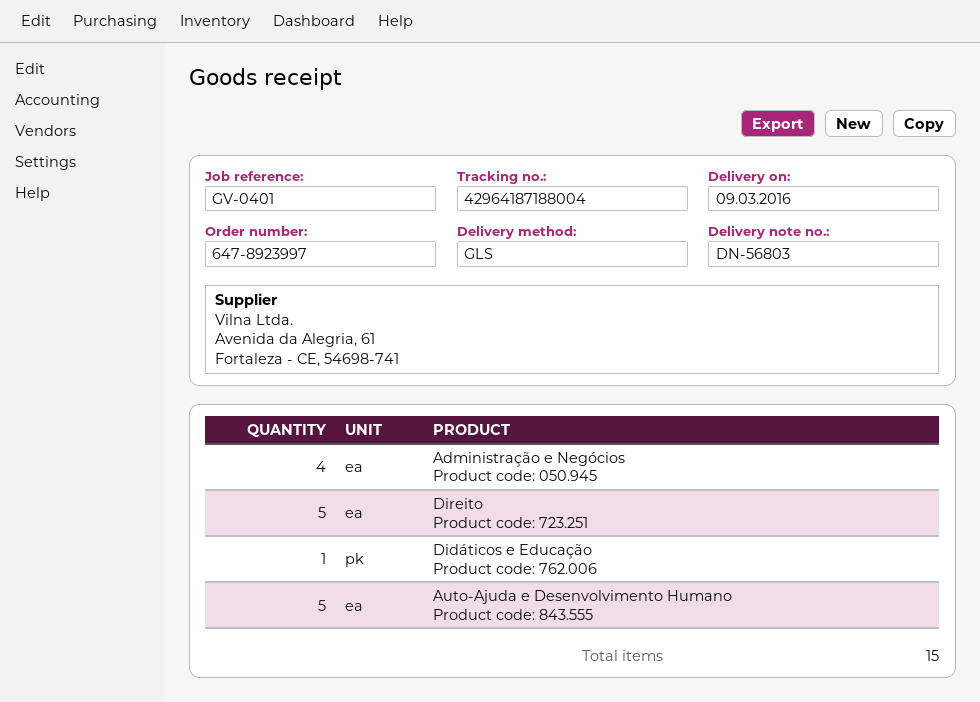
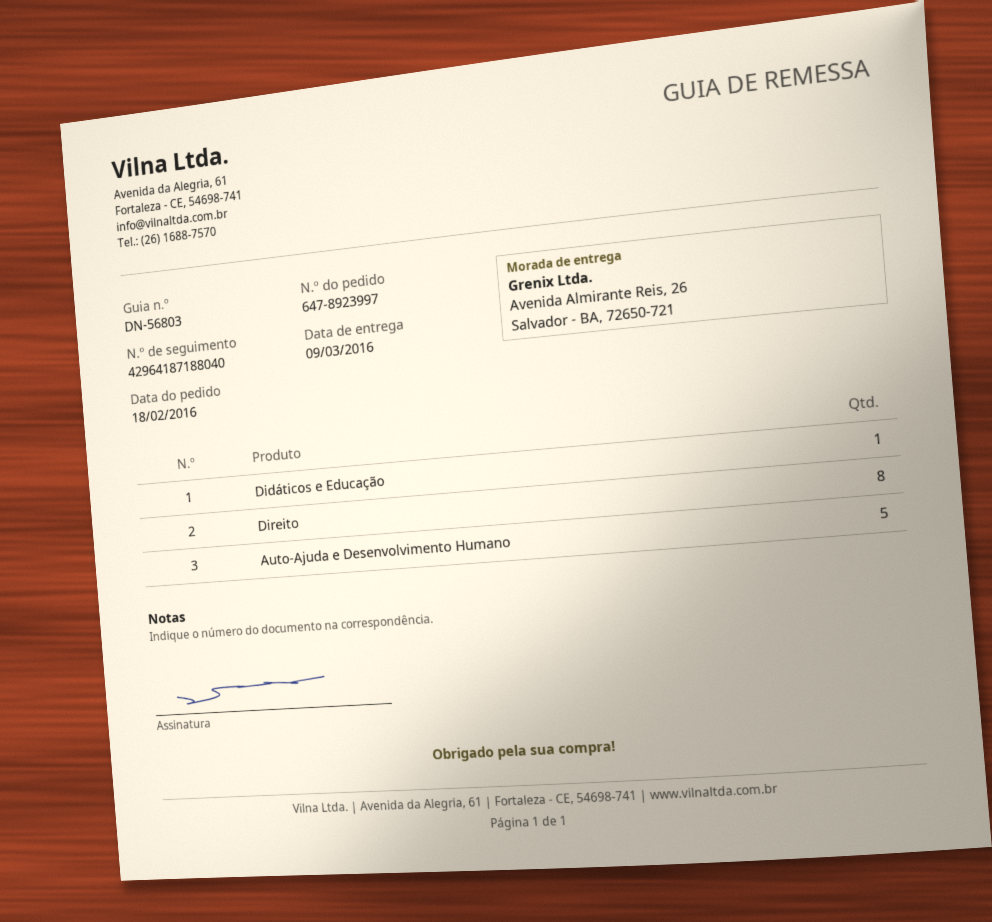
tracking number: 42964187188004 -> 42964187188040
Administração e Negócios: 4 -> none
Direito: 5 -> 8

